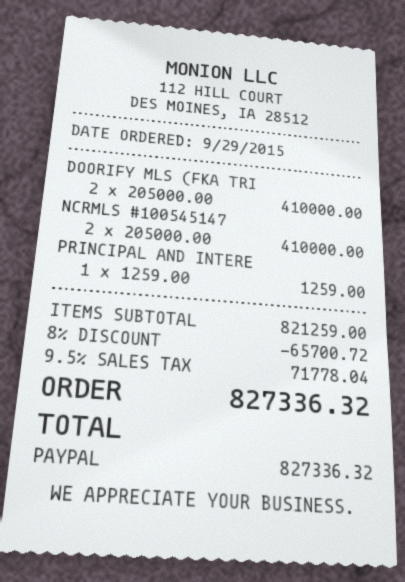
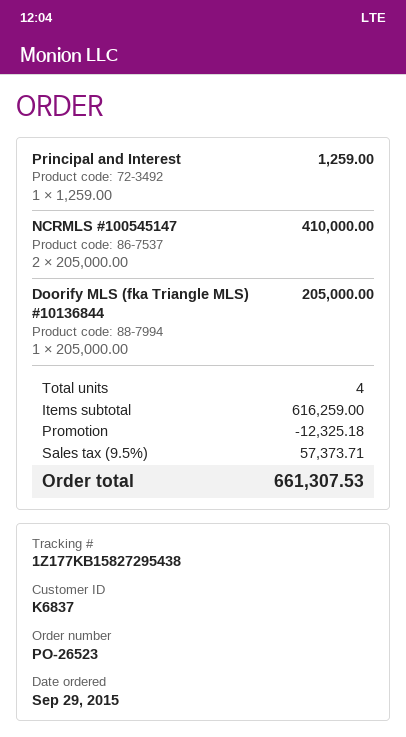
DOORIFY MLS (FKA TRI: 2 x 205000.00 = 410000.00 -> 1 x 205000.00 = 205000.00
subtotal: 821259.00 -> 616259.00
discount: 65700.72 -> 12325.18
tax: 9.5% = 71778.04 -> 9.5% = 57373.71
total: 827336.32 -> 661307.53

